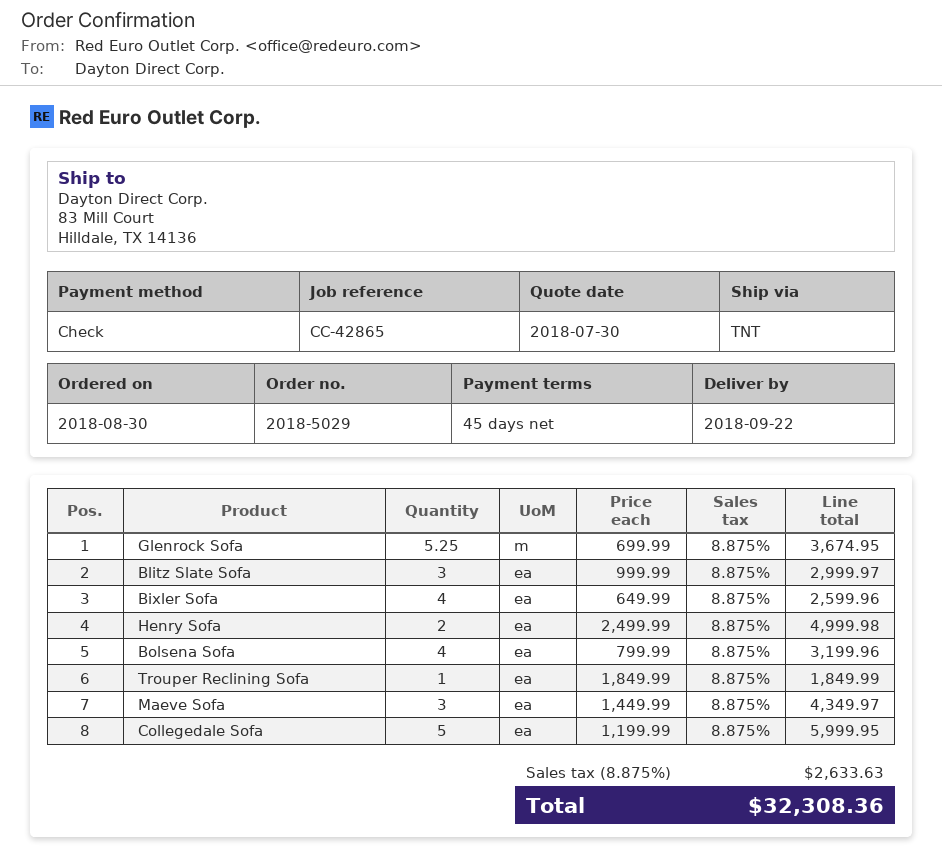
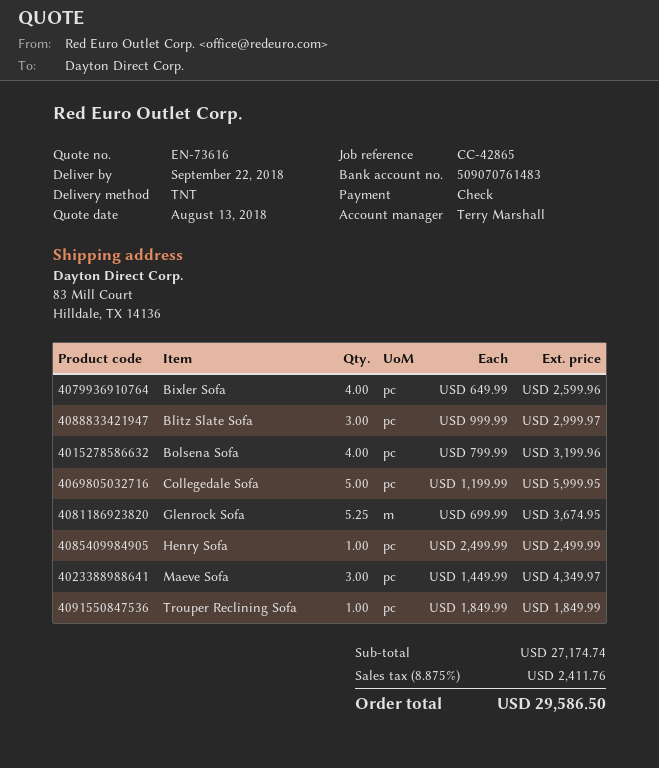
quote date: 2018-07-30 -> 2018-08-13
Henry Sofa: 2 x 2499.99 = 4999.98 -> 1 x 2499.99 = 2499.99
tax: 8.875% = 2633.63 -> 8.875% = 2411.76
total: 32308.36 -> 29586.50

